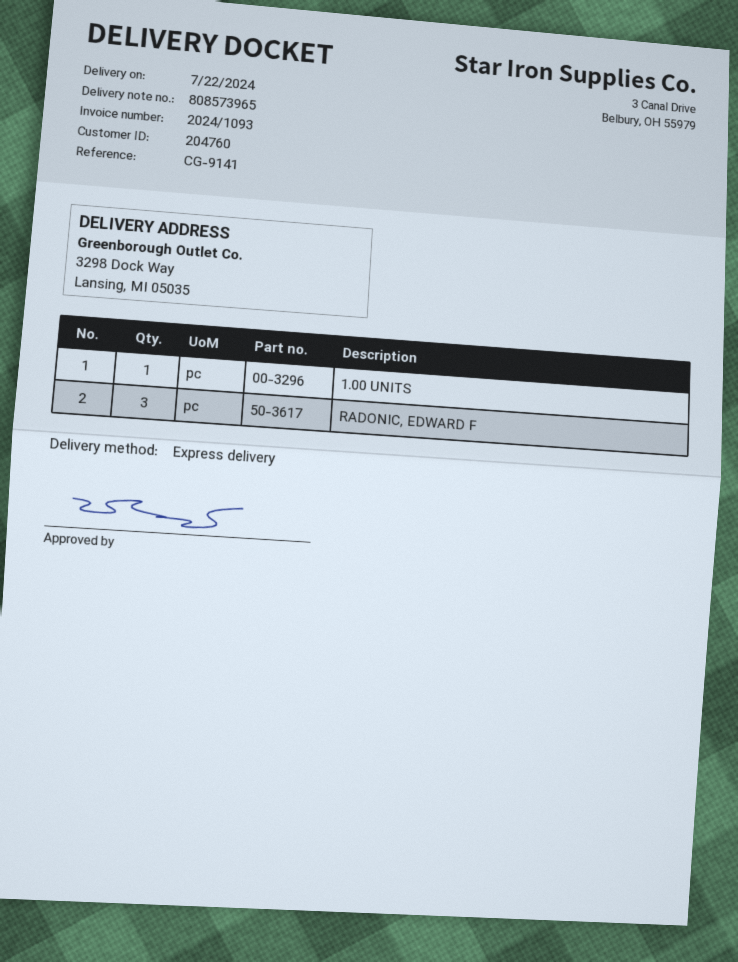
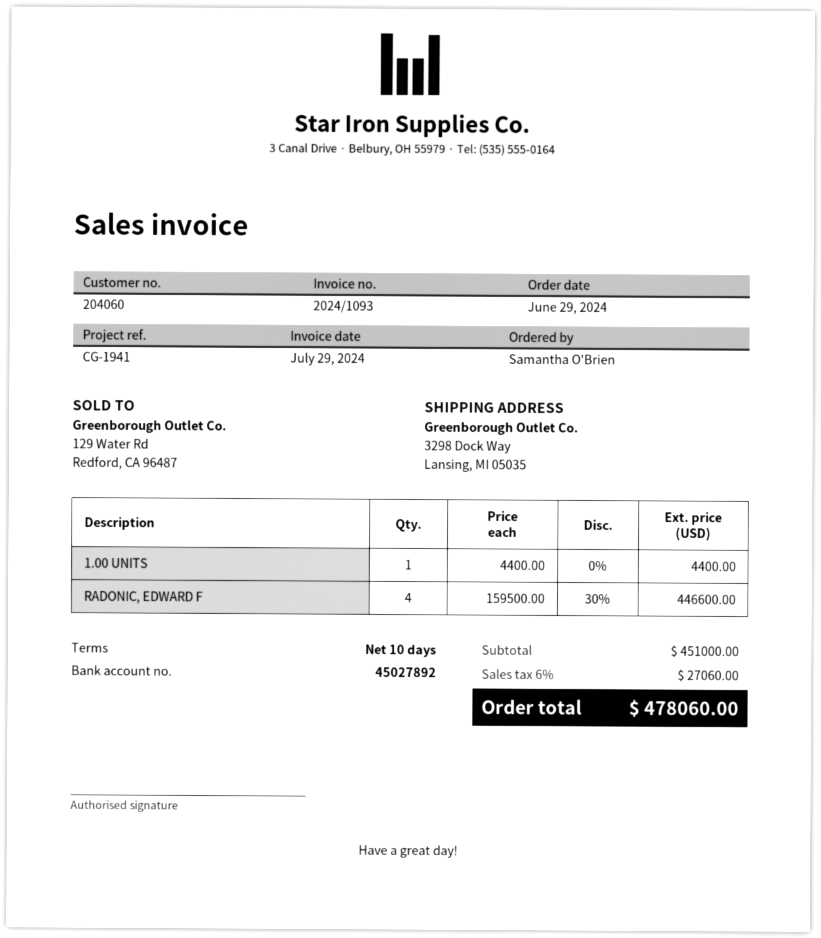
customer number: 204760 -> 204060
reference: CG-9141 -> CG-1941
RADONIC, EDWARD F: 3 -> 4

